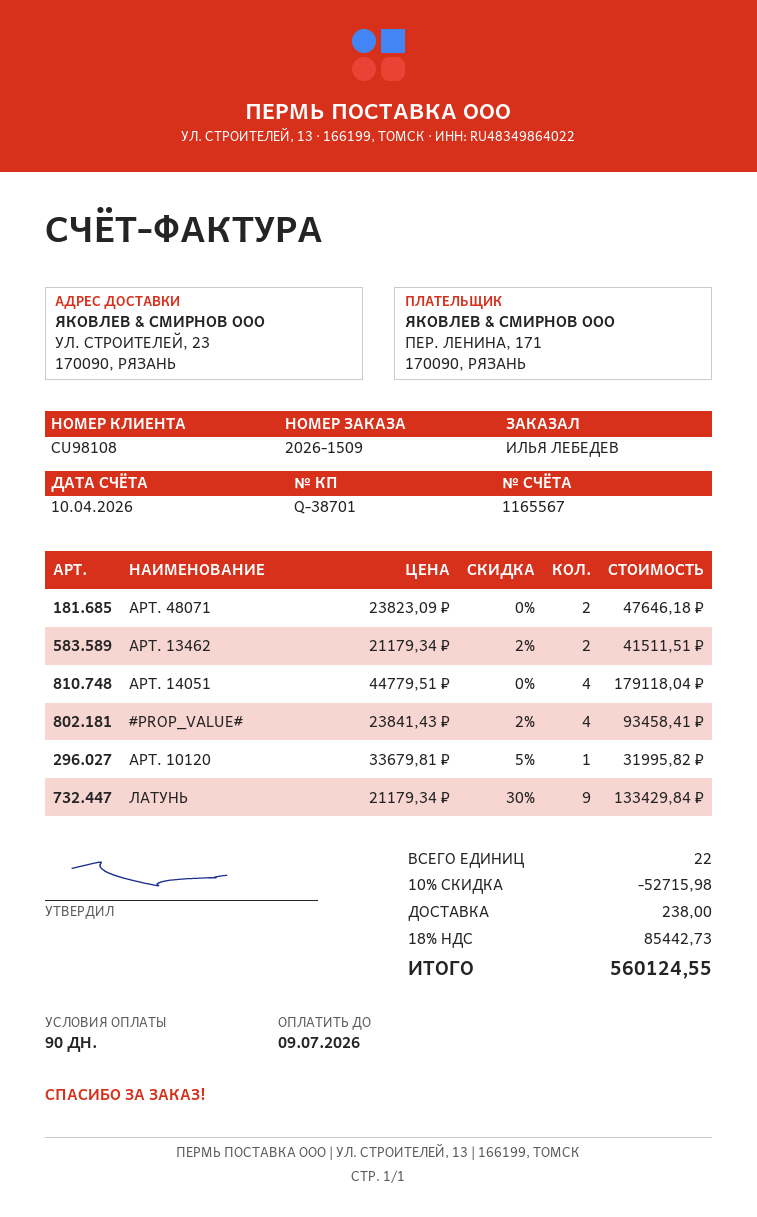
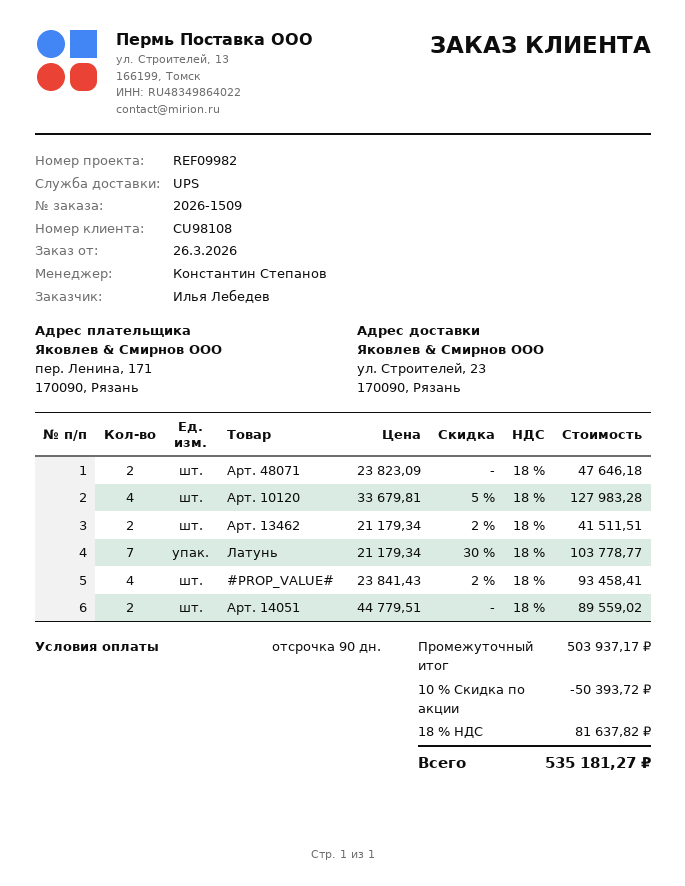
АРТ. 14051: 4 x 44779.51 = 179118.04 -> 2 x 44779.51 = 89559.02
АРТ. 10120: 1 x 33679.81 - 5% = 31995.82 -> 4 x 33679.81 - 5% = 127983.28
ЛАТУНЬ: 9 x 21179.34 - 30% = 133429.84 -> 7 x 21179.34 - 30% = 103778.77
discount: 10% = 52715.98 -> 10% = 50393.72
shipping: 238.00 -> none
tax: 18% = 85442.73 -> 18% = 81637.82
total: 560124.55 -> 535181.27

